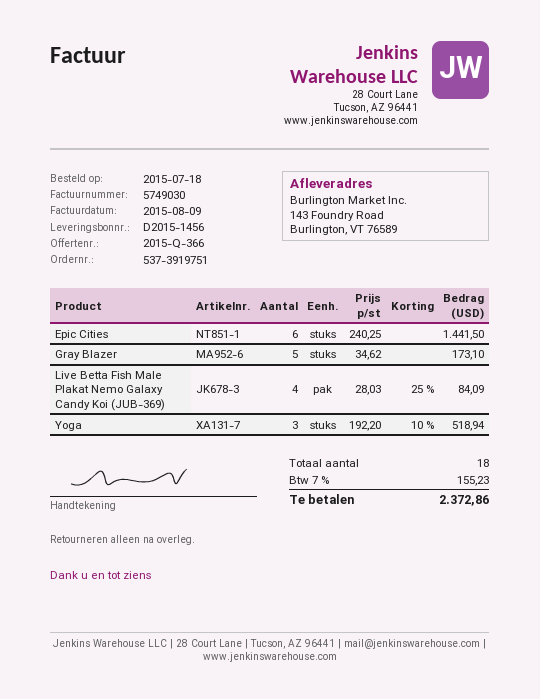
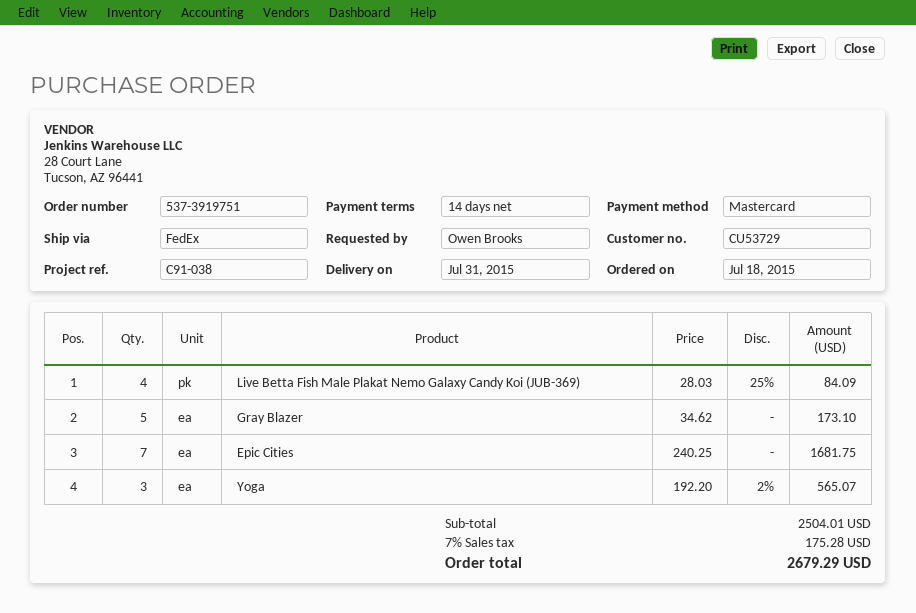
Epic Cities: 6 x 240.25 = 1441.50 -> 7 x 240.25 = 1681.75
Yoga: 3 x 192.20 - 10% = 518.94 -> 3 x 192.20 - 2% = 565.07
tax: 7% = 155.23 -> 7% = 175.28
total: 2372.86 -> 2679.29

